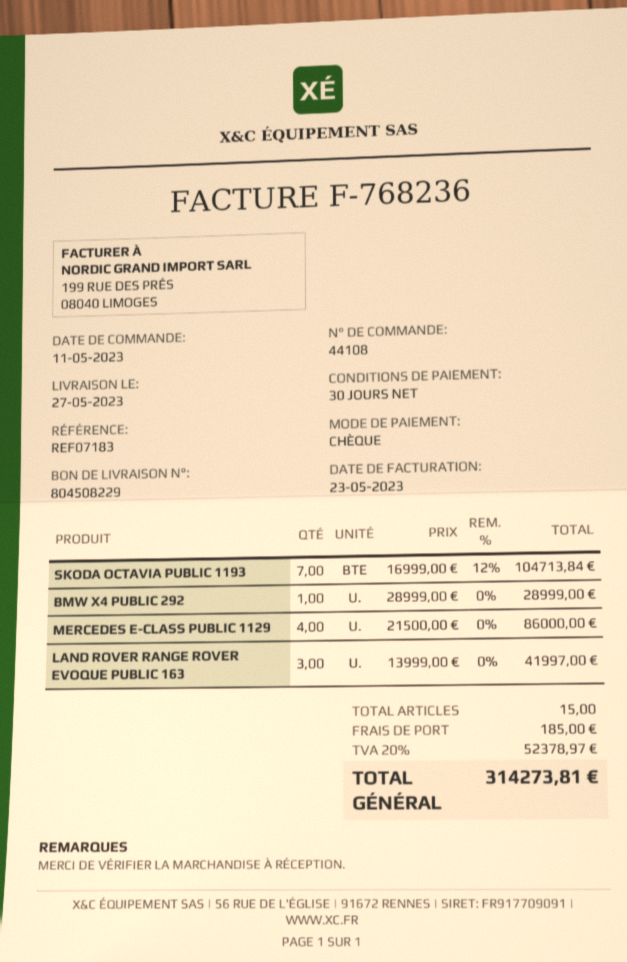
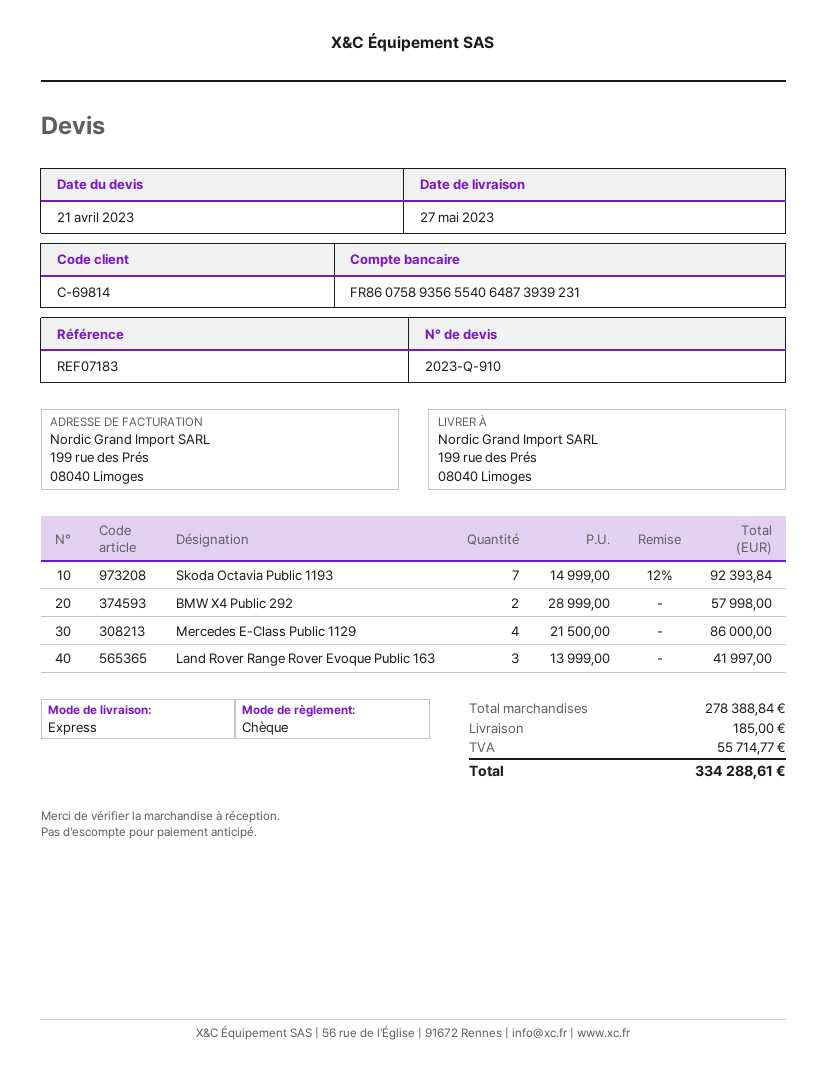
SKODA OCTAVIA PUBLIC 1193: 7 x 16999.00 - 12% = 104713.84 -> 7 x 14999.00 - 12% = 92393.84
BMW X4 PUBLIC 292: 1 x 28999.00 = 28999.00 -> 2 x 28999.00 = 57998.00
tax: 52378.97 -> 55714.77
total: 314273.81 -> 334288.61

